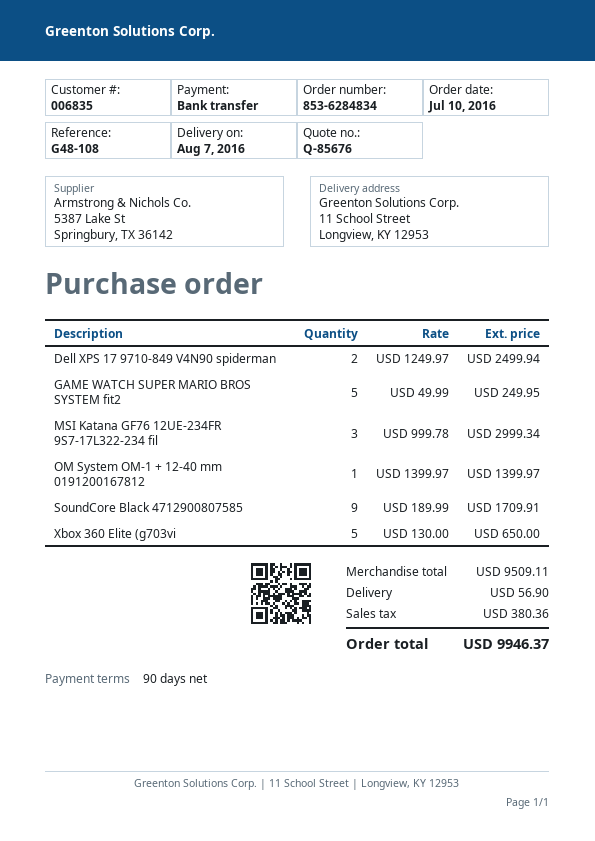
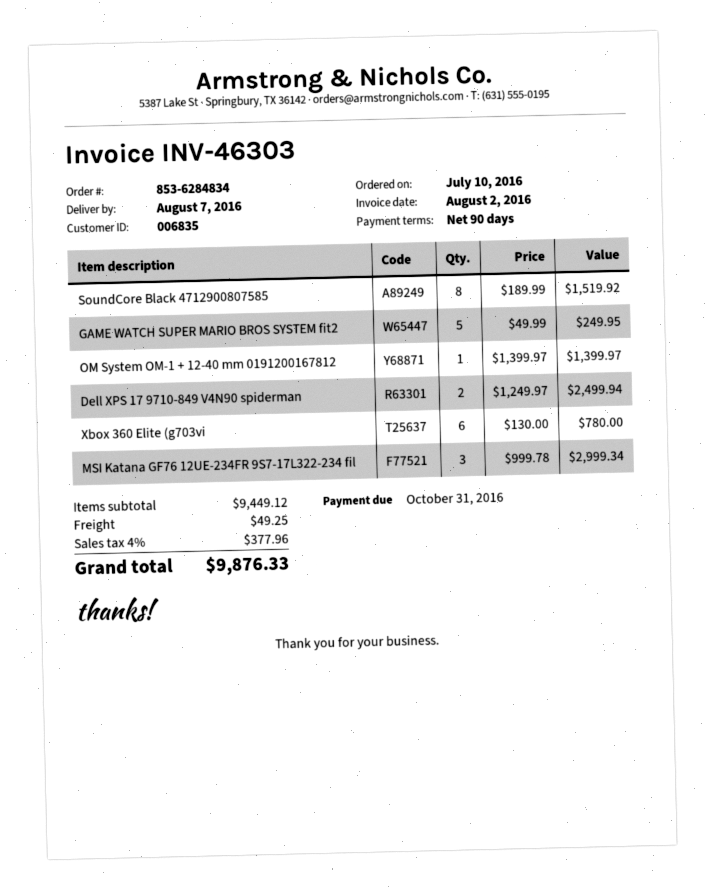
SoundCore Black 4712900807585: 9 x 189.99 = 1709.91 -> 8 x 189.99 = 1519.92
Xbox 360 Elite (g703vi: 5 x 130.00 = 650.00 -> 6 x 130.00 = 780.00
subtotal: 9509.11 -> 9449.12
shipping: 56.90 -> 49.25
tax: 380.36 -> 377.96
total: 9946.37 -> 9876.33

